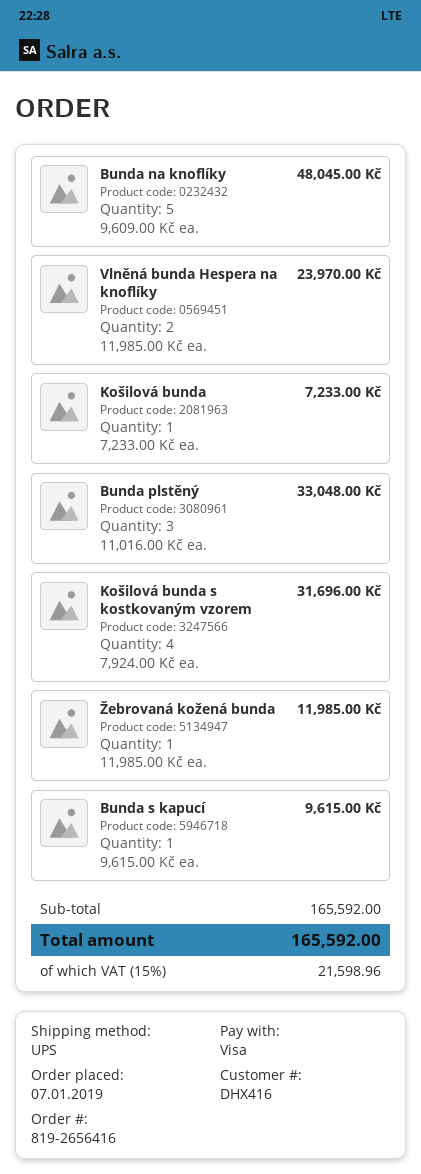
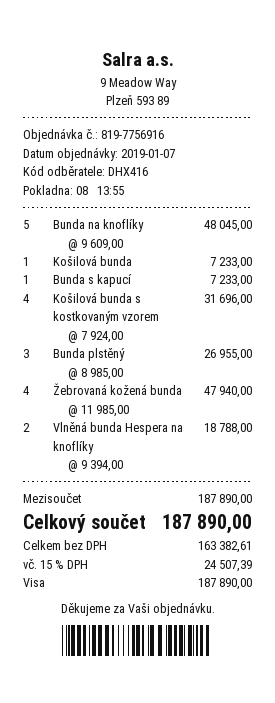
order number: 819-2656416 -> 819-7756916
Vlněná bunda Hespera na knoflíky: 2 x 11985.00 = 23970.00 -> 2 x 9394.00 = 18788.00
Bunda plstěný: 3 x 11016.00 = 33048.00 -> 3 x 8985.00 = 26955.00
Žebrovaná kožená bunda: 1 x 11985.00 = 11985.00 -> 4 x 11985.00 = 47940.00
Bunda s kapucí: 1 x 9615.00 = 9615.00 -> 1 x 7233.00 = 7233.00
subtotal: 165592.00 -> 187890.00
tax: 15% = 21598.96 -> 15% = 24507.39
total: 165592.00 -> 187890.00

